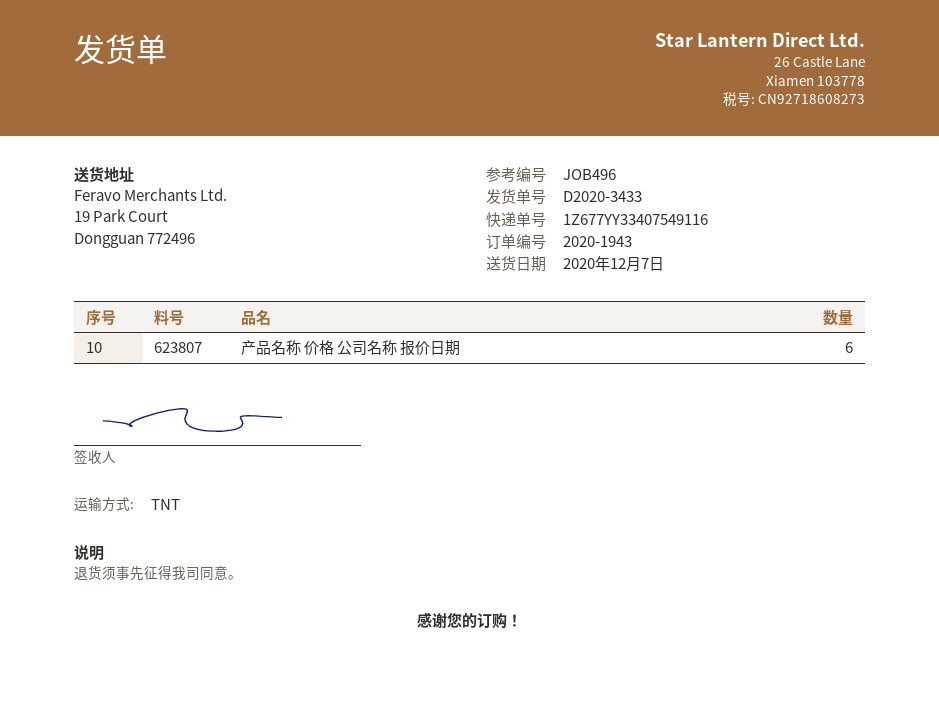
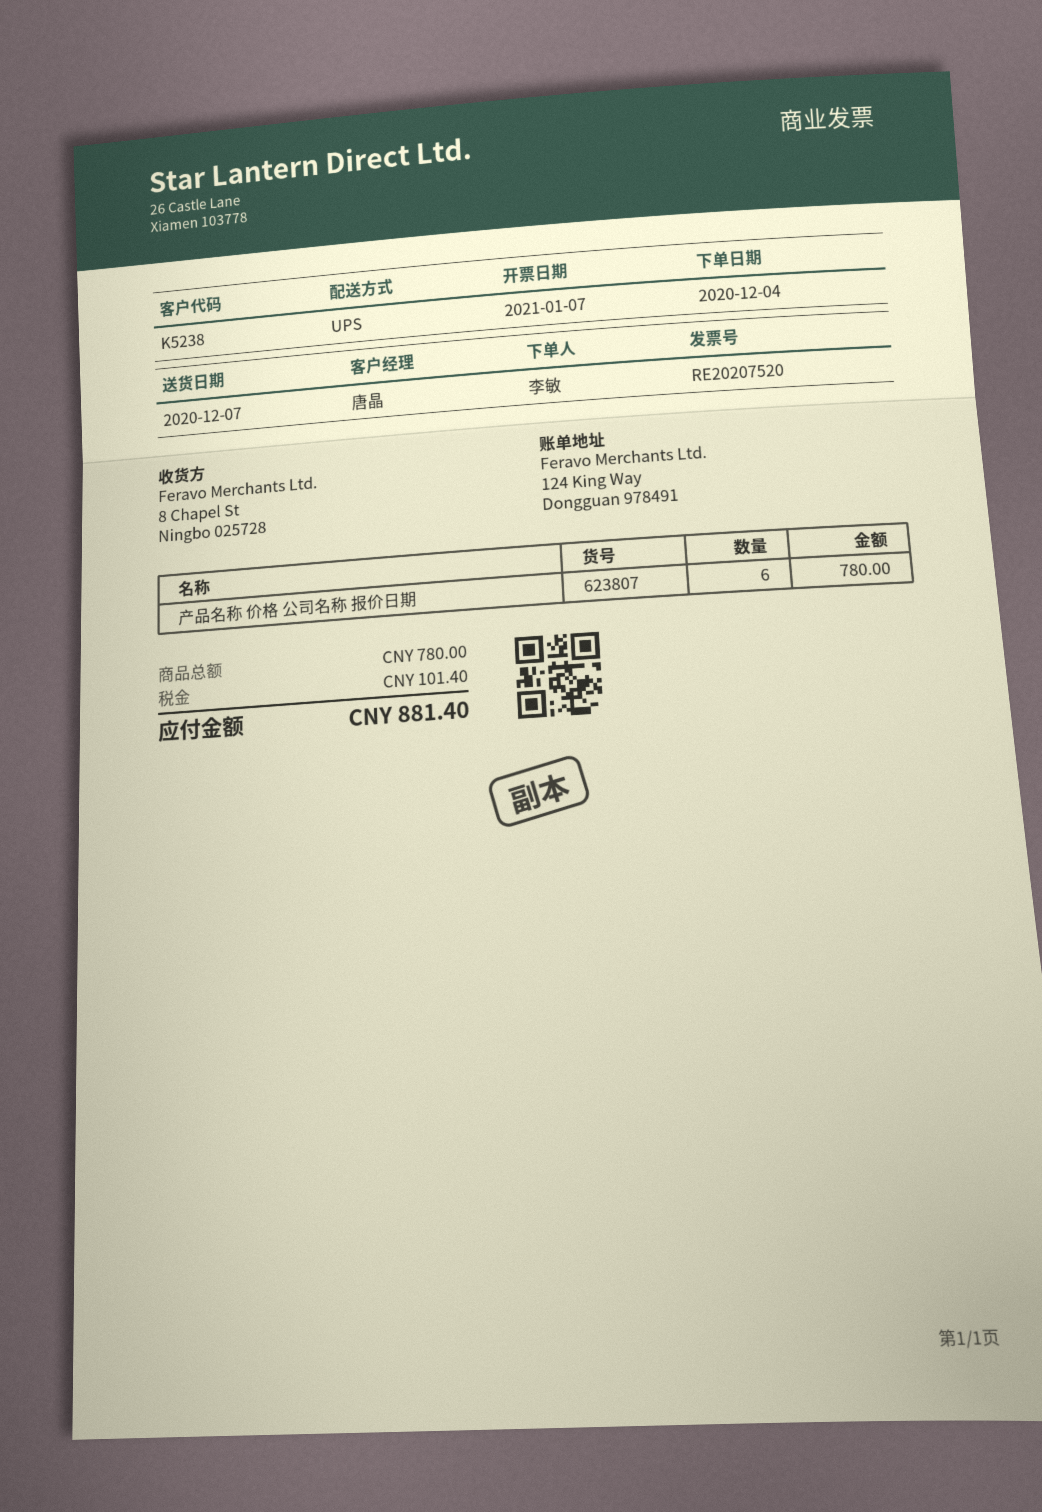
shipping method: TNT -> UPS
ship to: 19 Park Court, Dongguan 772496 -> 8 Chapel St, Ningbo 025728

